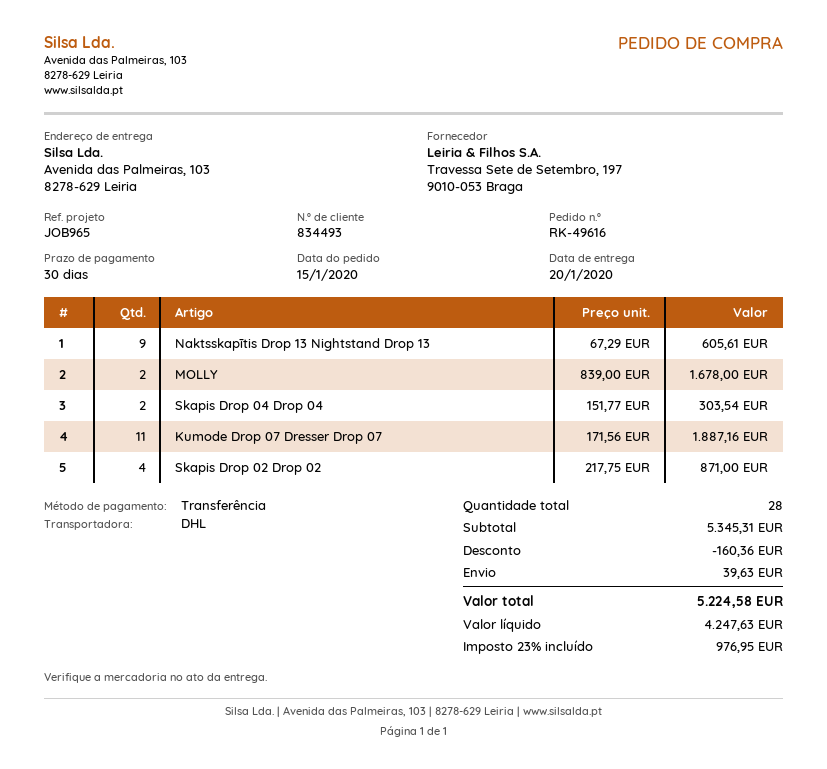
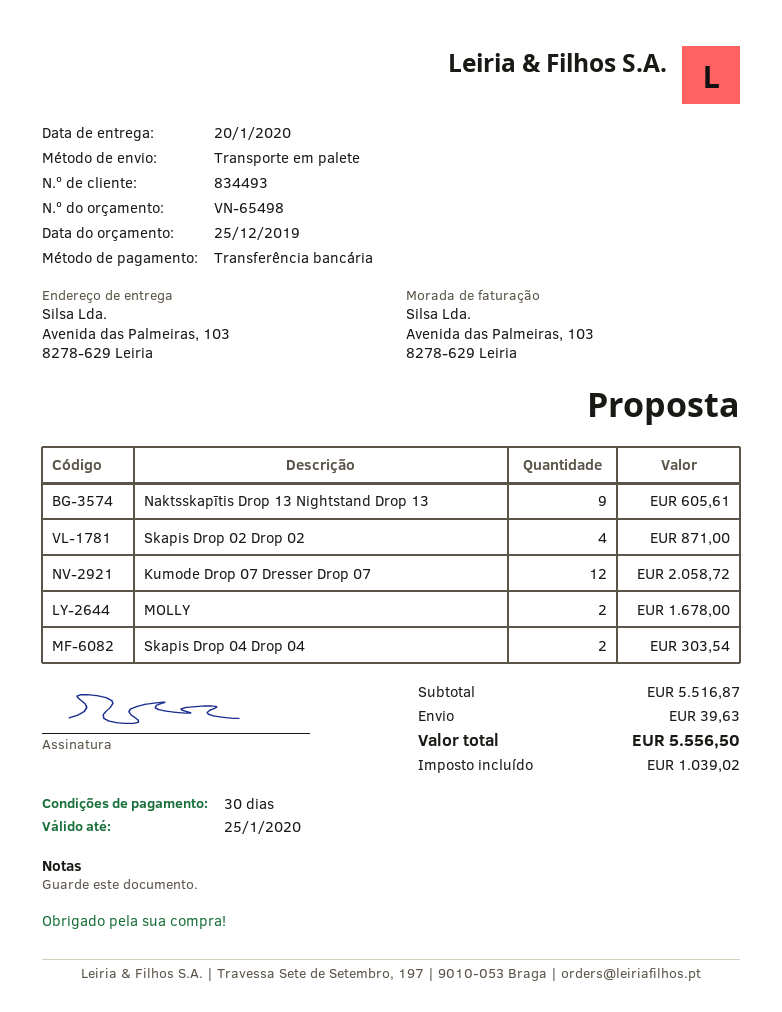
shipping method: DHL -> pallet freight
Kumode Drop 07 Dresser Drop 07: 11 for 1887.16 -> 12 for 2058.72
subtotal: 5345.31 -> 5516.87
discount: 160.36 -> none
tax: 976.95 -> 1039.02
total: 5224.58 -> 5556.50

